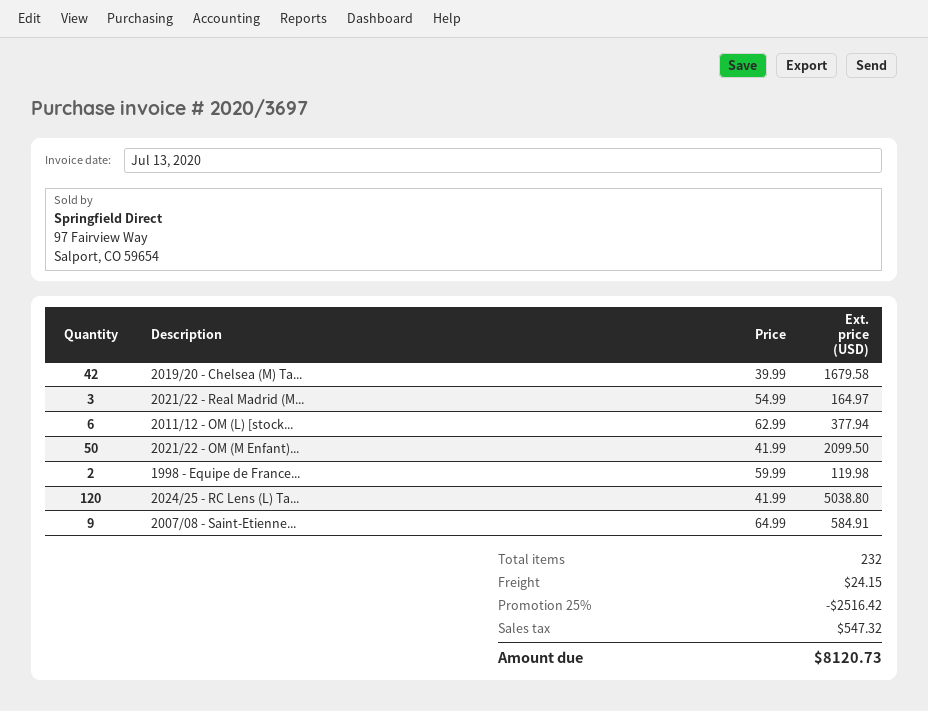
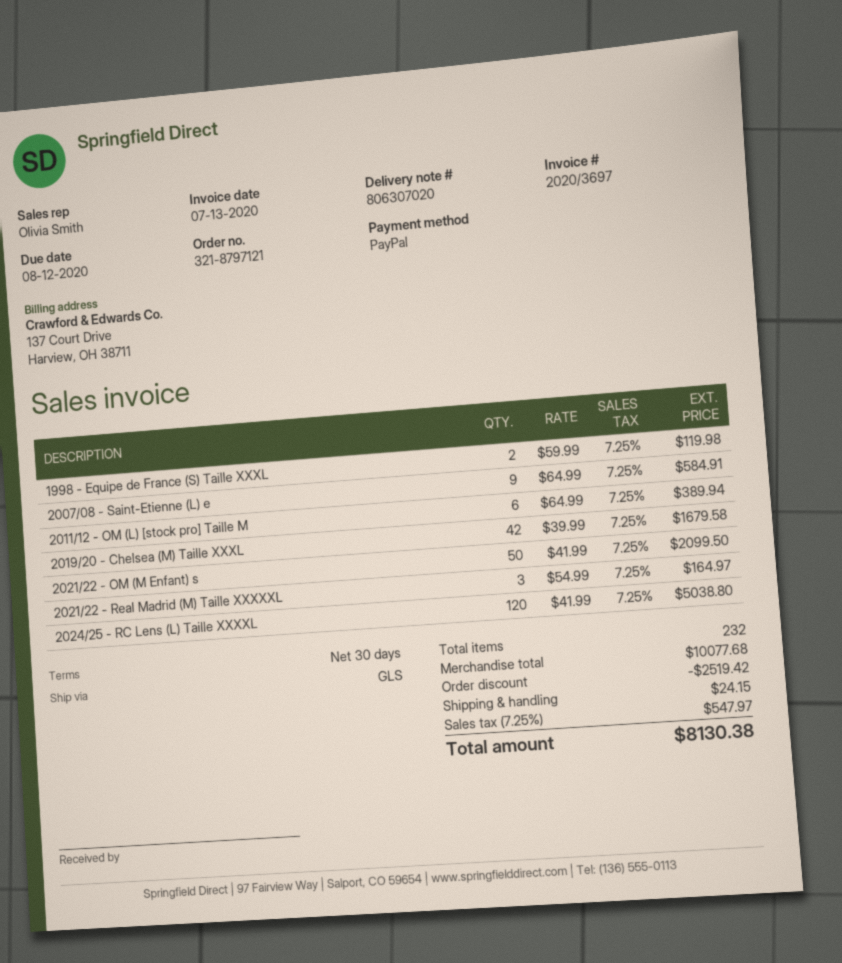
2011/12 - OM (L) [stock...: 6 x 62.99 = 377.94 -> 6 x 64.99 = 389.94
discount: 2516.42 -> 2519.42
tax: 547.32 -> 547.97
total: 8120.73 -> 8130.38

